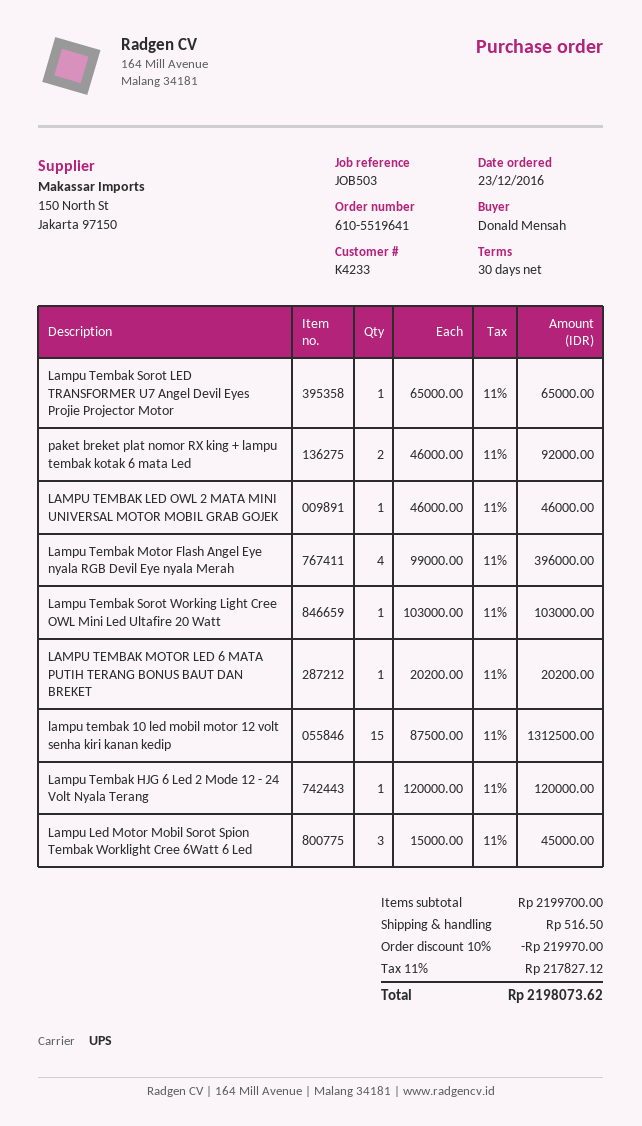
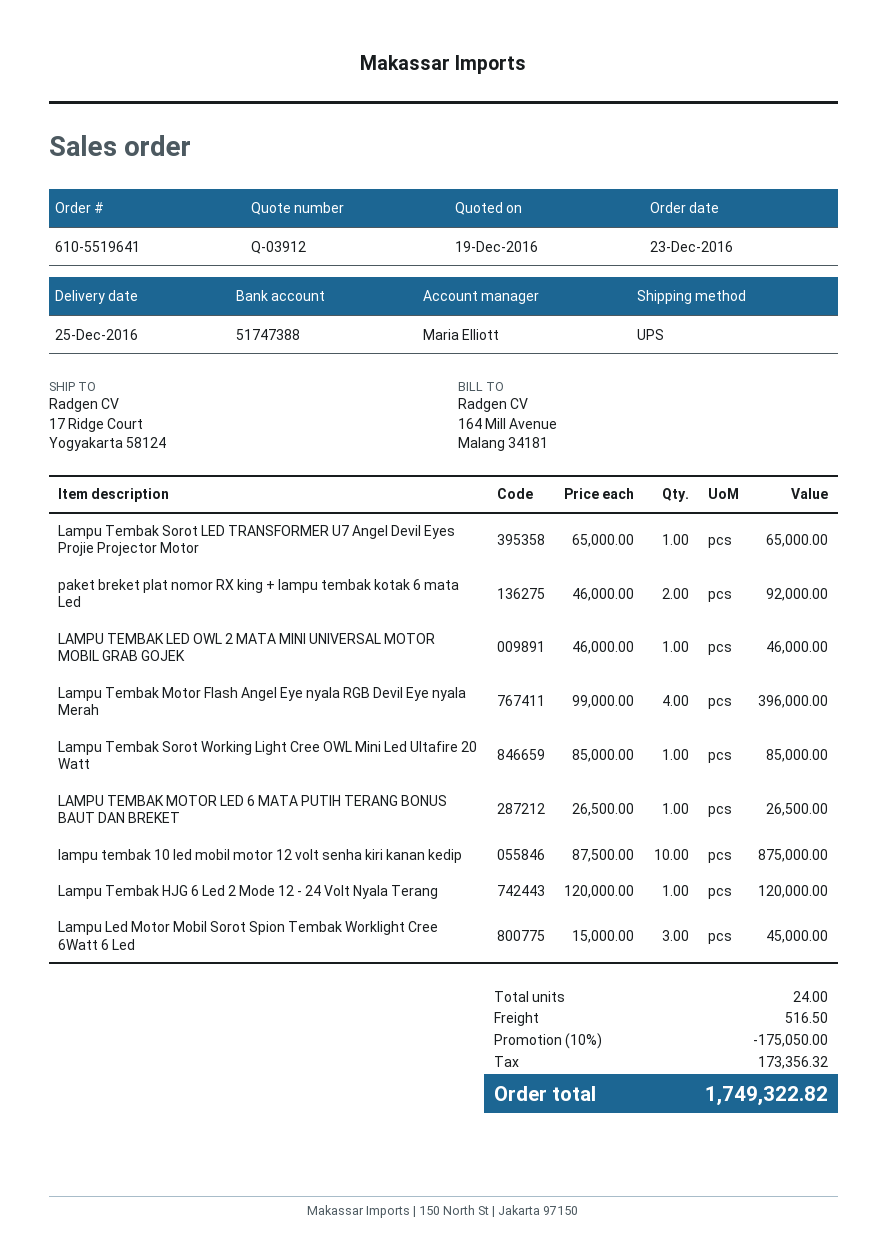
Lampu Tembak Sorot Working Light Cree OWL Mini Led Ultafire 20 Watt: 1 x 103000.00 = 103000.00 -> 1 x 85000.00 = 85000.00
LAMPU TEMBAK MOTOR LED 6 MATA PUTIH TERANG BONUS BAUT DAN BREKET: 1 x 20200.00 = 20200.00 -> 1 x 26500.00 = 26500.00
lampu tembak 10 led mobil motor 12 volt senha kiri kanan kedip: 15 x 87500.00 = 1312500.00 -> 10 x 87500.00 = 875000.00
discount: 10% = 219970.00 -> 10% = 175050.00
tax: 217827.12 -> 173356.32
total: 2198073.62 -> 1749322.82

